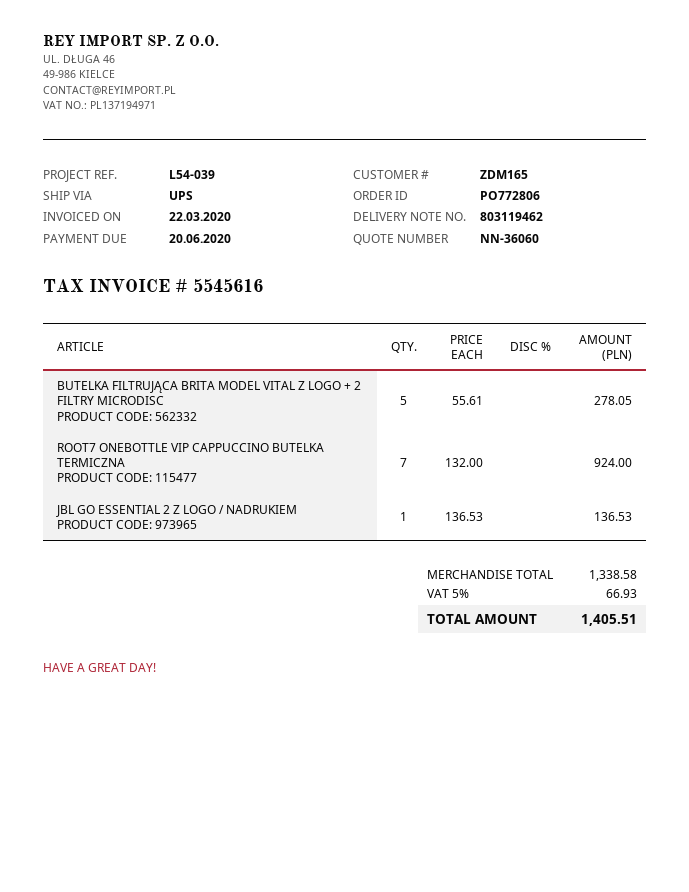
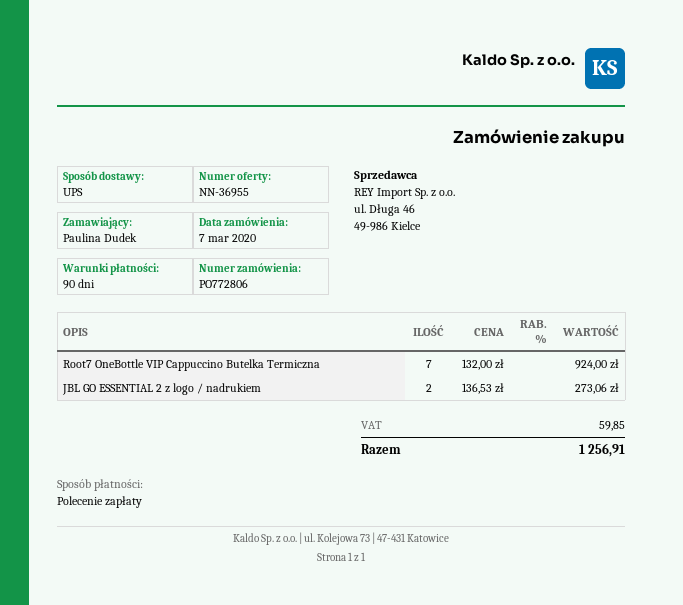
quote number: NN-36060 -> NN-36955
BUTELKA FILTRUJĄCA BRITA MODEL VITAL Z LOGO + 2 FILTRY MICRODISC: 5 x 55.61 = 278.05 -> none
JBL GO ESSENTIAL 2 Z LOGO / NADRUKIEM: 1 x 136.53 = 136.53 -> 2 x 136.53 = 273.06
tax: 66.93 -> 59.85
total: 1405.51 -> 1256.91

